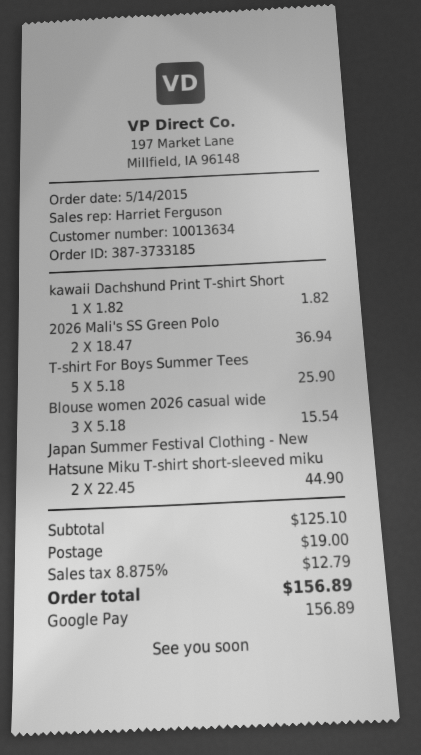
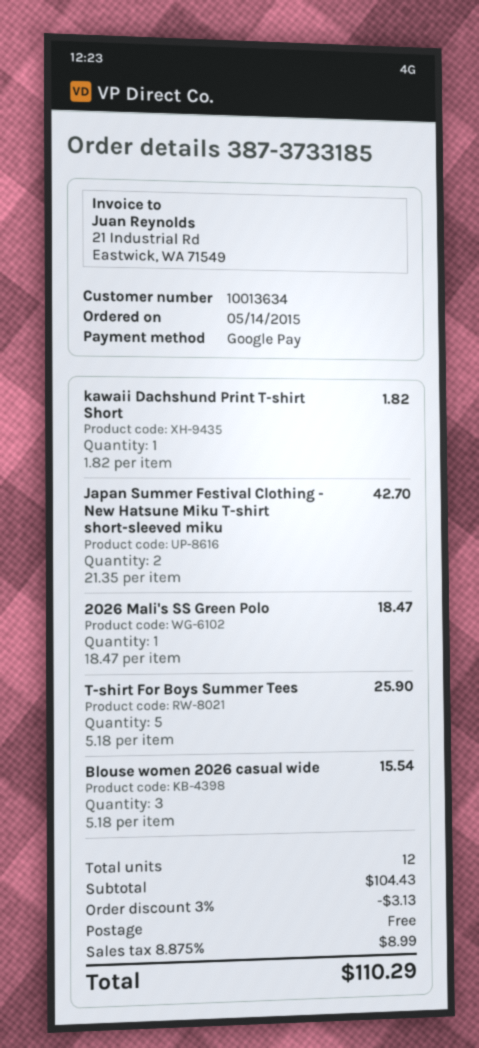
2026 Mali's SS Green Polo: 2 x 18.47 = 36.94 -> 1 x 18.47 = 18.47
Japan Summer Festival Clothing - New Hatsune Miku T-shirt short-sleeved miku: 2 x 22.45 = 44.90 -> 2 x 21.35 = 42.70
subtotal: 125.10 -> 104.43
discount: none -> 3% = 3.13
shipping: 19.00 -> 0.00
tax: 8.875% = 12.79 -> 8.875% = 8.99
total: 156.89 -> 110.29

